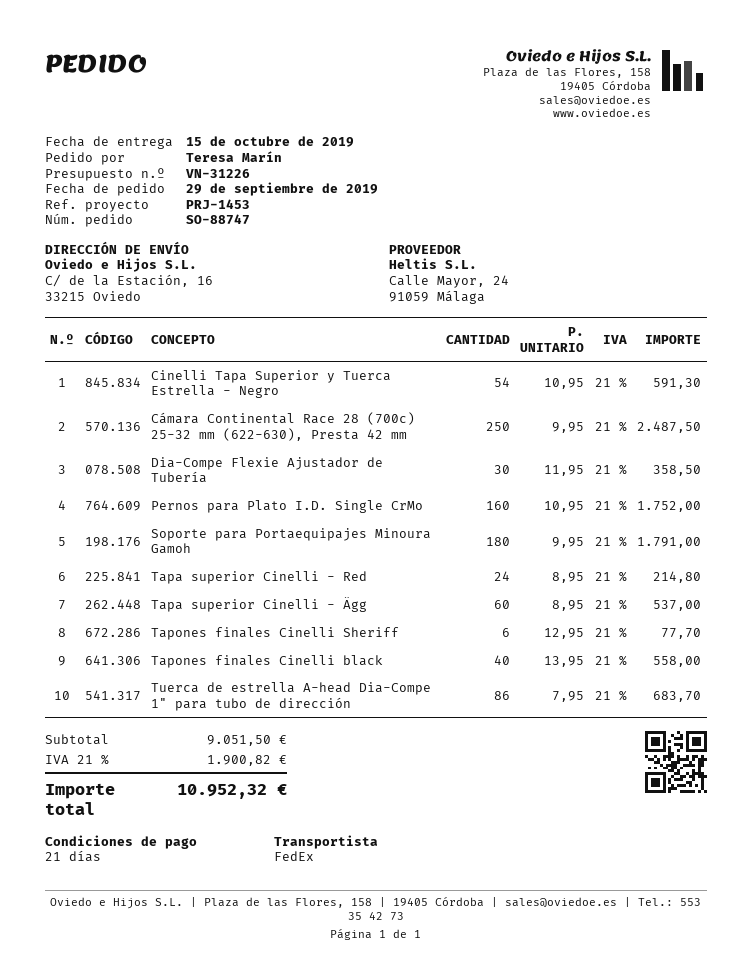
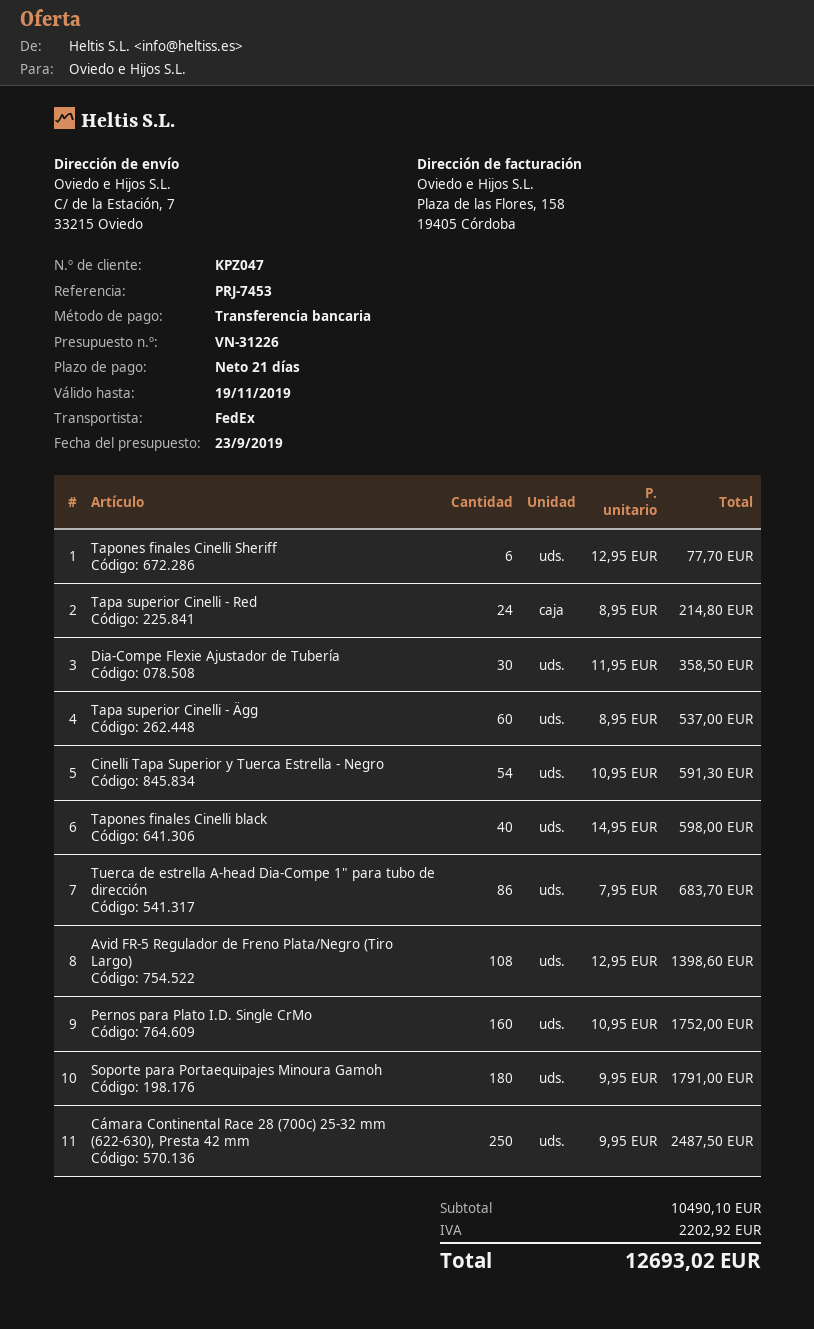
reference: PRJ-1453 -> PRJ-7453
ship to: C/ de la Estación, 16, 33215 Oviedo -> C/ de la Estación, 7, 33215 Oviedo
Tapones finales Cinelli black: 40 x 13.95 = 558.00 -> 40 x 14.95 = 598.00
Avid FR-5 Regulador de Freno Plata/Negro (Tiro Largo): none -> 108 x 12.95 = 1398.60
subtotal: 9051.50 -> 10490.10
tax: 1900.82 -> 2202.92
total: 10952.32 -> 12693.02

